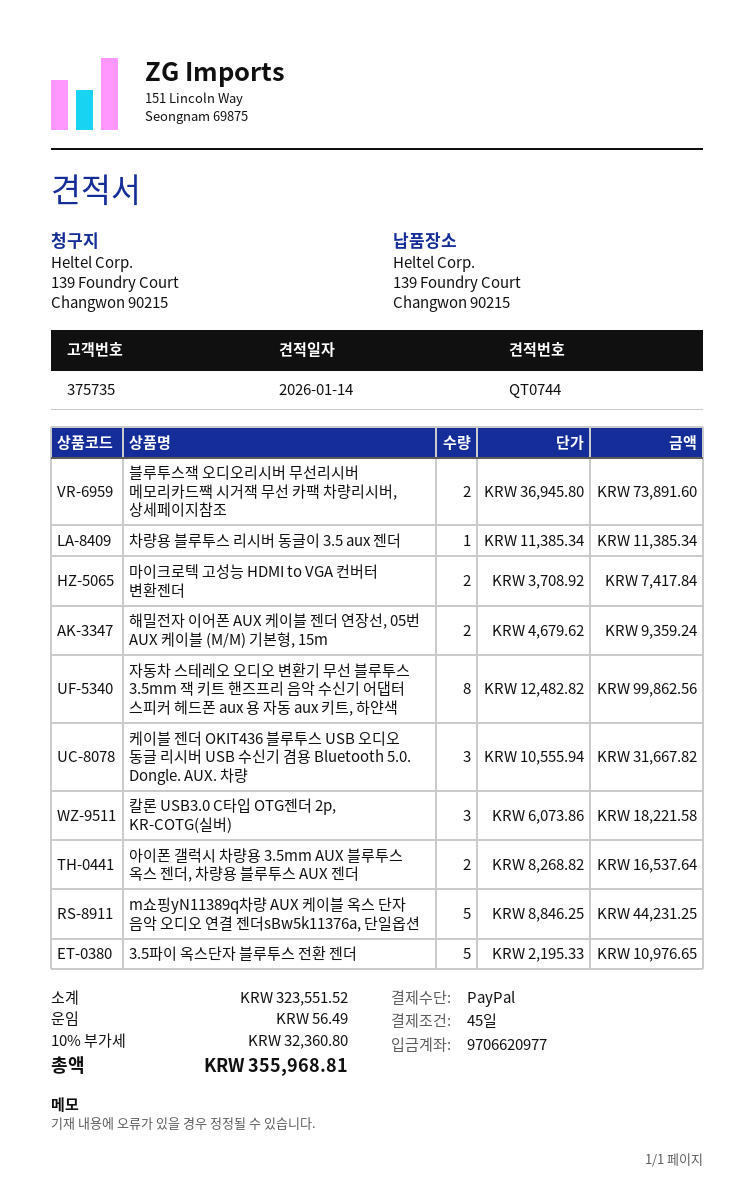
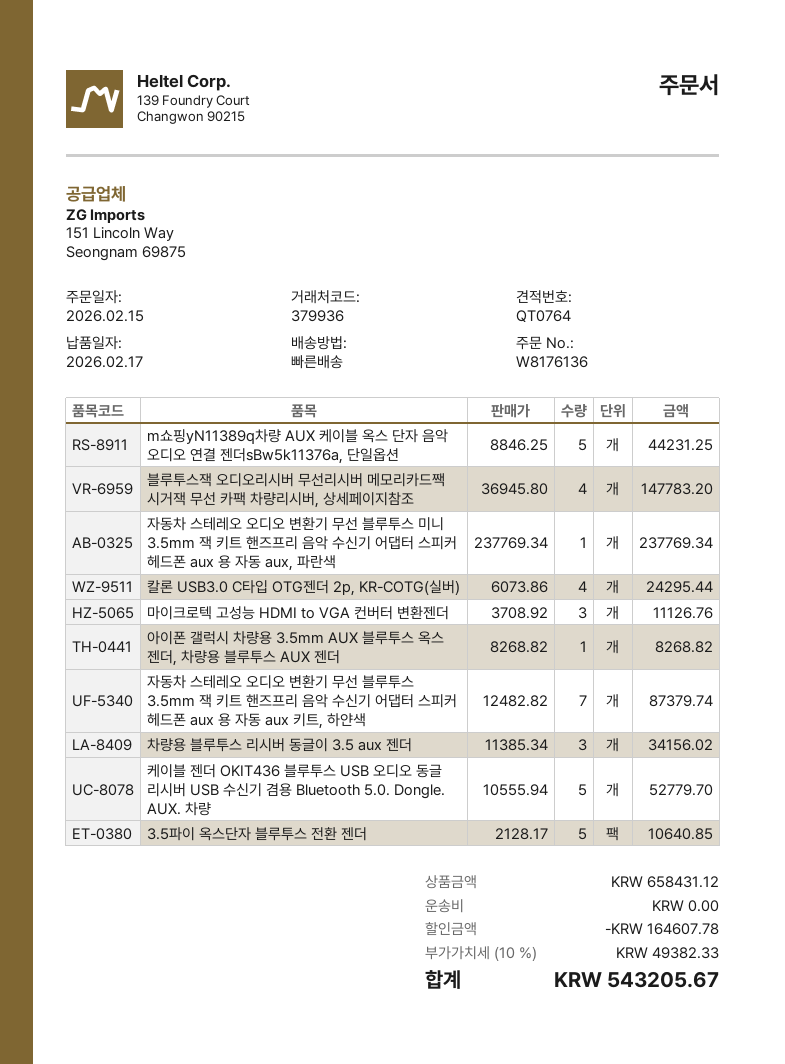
quote number: QT0744 -> QT0764
customer number: 375735 -> 379936
블루투스잭 오디오리시버 무선리시버 메모리카드짹 시거잭 무선 카팩 차량리시버, 상세페이지참조: 2 x 36945.80 = 73891.60 -> 4 x 36945.80 = 147783.20
차량용 블루투스 리시버 동글이 3.5 aux 젠더: 1 x 11385.34 = 11385.34 -> 3 x 11385.34 = 34156.02
마이크로텍 고성능 HDMI to VGA 컨버터 변환젠더: 2 x 3708.92 = 7417.84 -> 3 x 3708.92 = 11126.76
해밀전자 이어폰 AUX 케이블 젠더 연장선, 05번 AUX 케이블 (M/M) 기본형, 15m: 2 x 4679.62 = 9359.24 -> none
자동차 스테레오 오디오 변환기 무선 블루투스 3.5mm 잭 키트 핸즈프리 음악 수신기 어댑터 스피커 헤드폰 aux 용 자동 aux 키트, 하얀색: 8 x 12482.82 = 99862.56 -> 7 x 12482.82 = 87379.74
케이블 젠더 OKIT436 블루투스 USB 오디오 동글 리시버 USB 수신기 겸용 Bluetooth 5.0. Dongle. AUX. 차량: 3 x 10555.94 = 31667.82 -> 5 x 10555.94 = 52779.70
칼론 USB3.0 C타입 OTG젠더 2p, KR-COTG(실버): 3 x 6073.86 = 18221.58 -> 4 x 6073.86 = 24295.44
아이폰 갤럭시 차량용 3.5mm AUX 블루투스 옥스 젠더, 차량용 블루투스 AUX 젠더: 2 x 8268.82 = 16537.64 -> 1 x 8268.82 = 8268.82
3.5파이 옥스단자 블루투스 전환 젠더: 5 x 2195.33 = 10976.65 -> 5 x 2128.17 = 10640.85
자동차 스테레오 오디오 변환기 무선 블루투스 미니 3.5mm 잭 키트 핸즈프리 음악 수신기 어댑터 스피커 헤드폰 aux 용 자동 aux, 파란색: none -> 1 x 237769.34 = 237769.34
subtotal: 323551.52 -> 658431.12
discount: none -> 164607.78
shipping: 56.49 -> 0.00
tax: 10% = 32360.80 -> 10% = 49382.33
total: 355968.81 -> 543205.67

